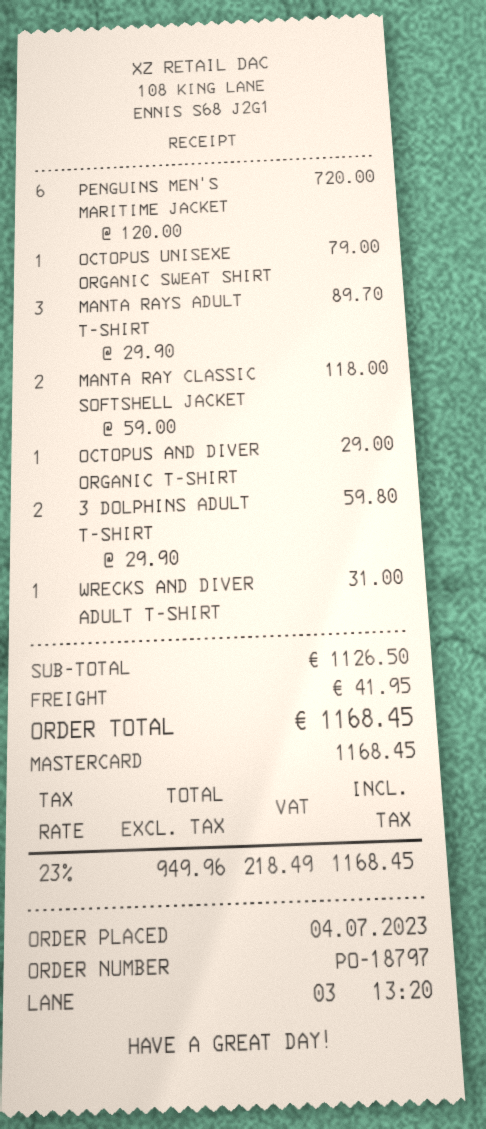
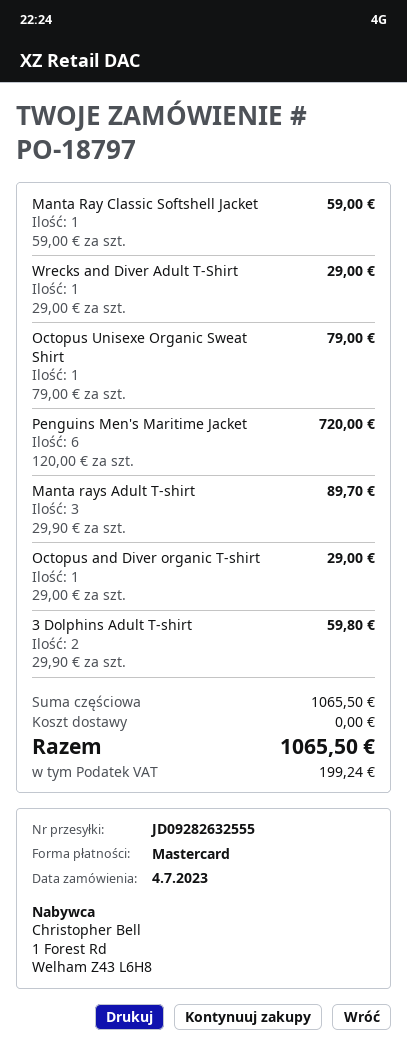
MANTA RAY CLASSIC SOFTSHELL JACKET: 2 x 59.00 = 118.00 -> 1 x 59.00 = 59.00
WRECKS AND DIVER ADULT T-SHIRT: 1 x 31.00 = 31.00 -> 1 x 29.00 = 29.00
subtotal: 1126.50 -> 1065.50
shipping: 41.95 -> 0.00
tax: 218.49 -> 199.24
total: 1168.45 -> 1065.50

